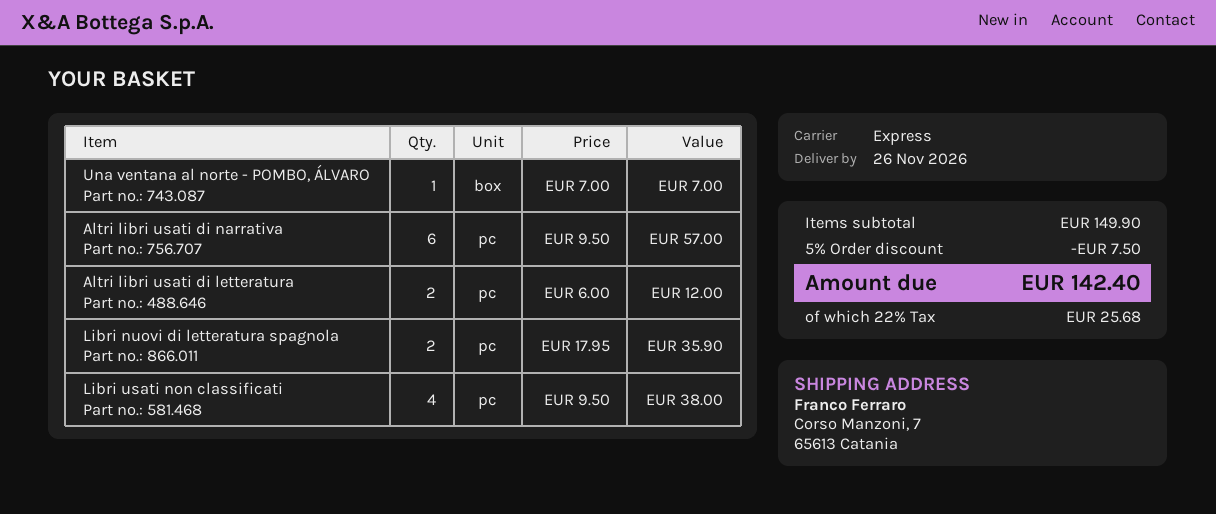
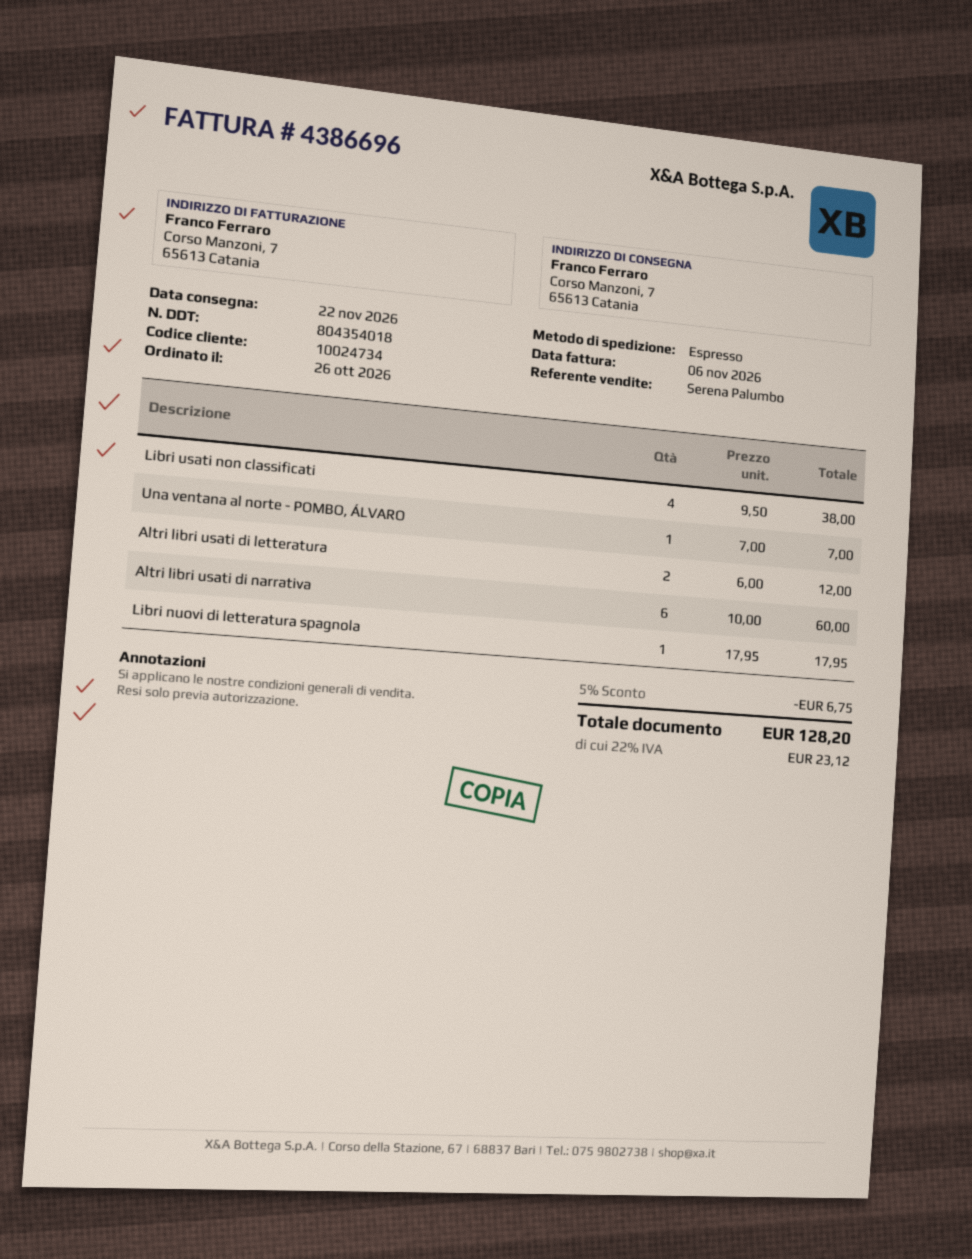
delivery date: 2026-11-26 -> 2026-11-22
Altri libri usati di narrativa: 6 x 9.50 = 57.00 -> 6 x 10.00 = 60.00
Libri nuovi di letteratura spagnola: 2 x 17.95 = 35.90 -> 1 x 17.95 = 17.95
discount: 5% = 7.50 -> 5% = 6.75
tax: 22% = 25.68 -> 22% = 23.12
total: 142.40 -> 128.20

